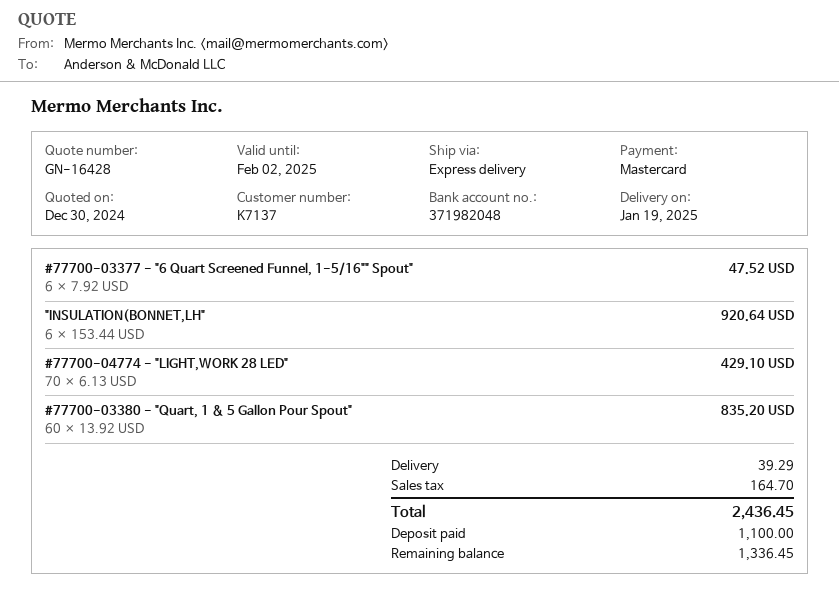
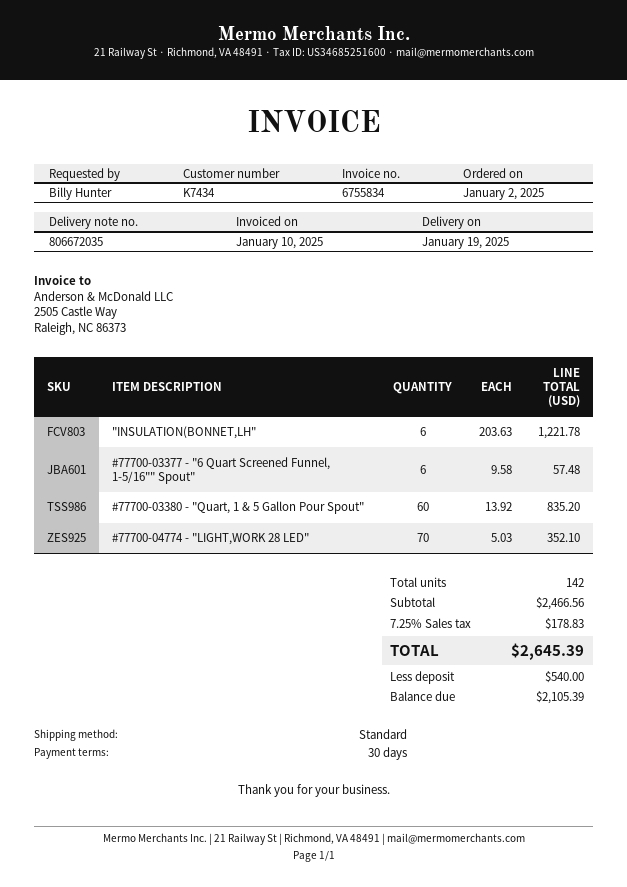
customer number: K7137 -> K7434
shipping method: express -> standard
#77700-03377 - "6 Quart Screened Funnel, 1-5/16"" Spout": 6 x 7.92 = 47.52 -> 6 x 9.58 = 57.48
"INSULATION(BONNET,LH": 6 x 153.44 = 920.64 -> 6 x 203.63 = 1221.78
#77700-04774 - "LIGHT,WORK 28 LED": 70 x 6.13 = 429.10 -> 70 x 5.03 = 352.10
shipping: 39.29 -> none
tax: 164.70 -> 178.83
total: 2436.45 -> 2645.39
deposit: 1100.00 -> 540.00
balance: 1336.45 -> 2105.39

